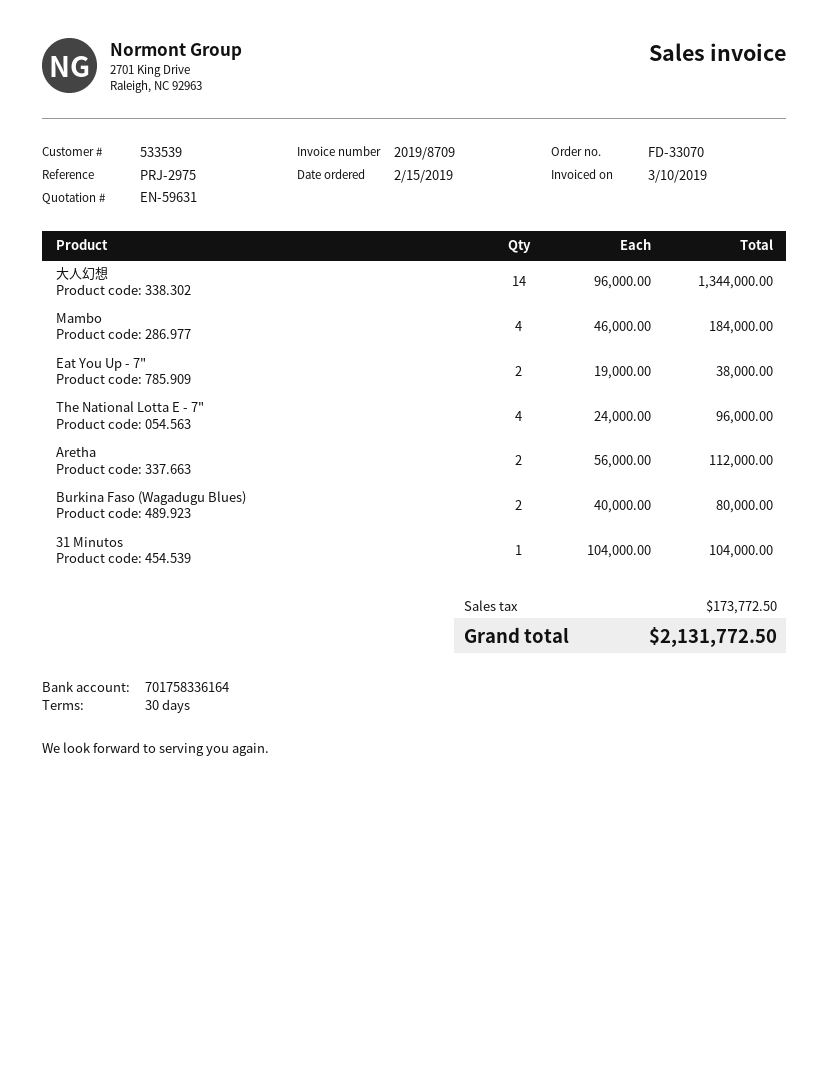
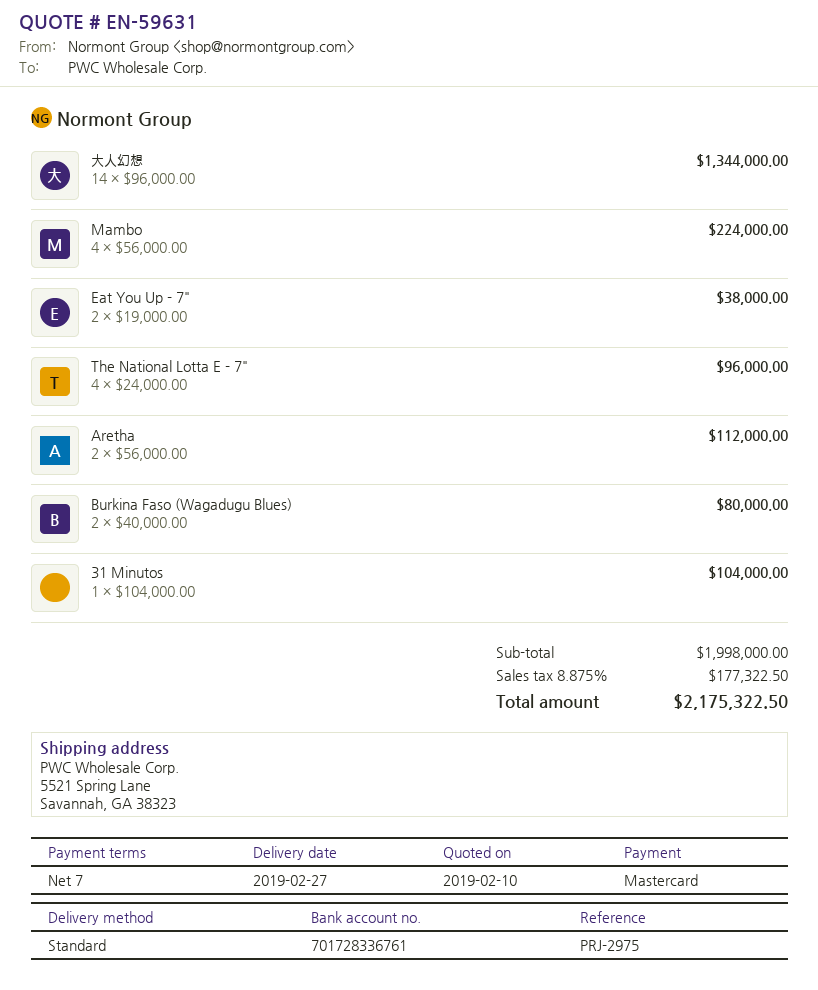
payment terms: 30 days -> 7 days
bank account: 701758336164 -> 701728336761
Mambo: 4 x 46000.00 = 184000.00 -> 4 x 56000.00 = 224000.00
tax: 173772.50 -> 177322.50
total: 2131772.50 -> 2175322.50

